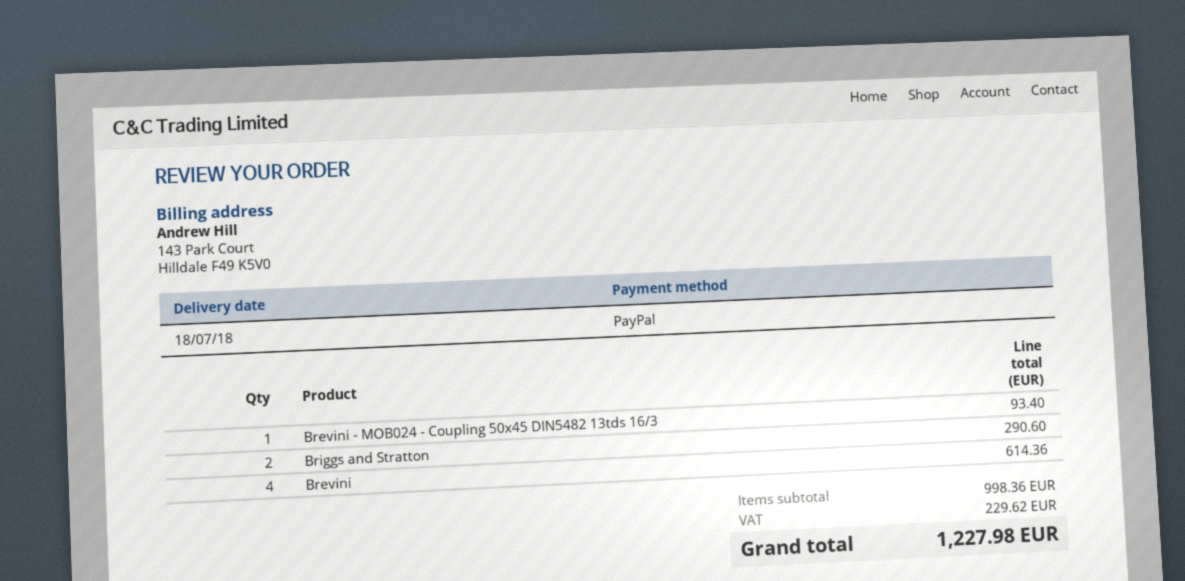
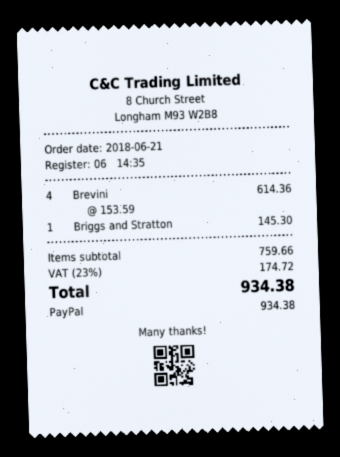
Brevini - MOB024 - Coupling 50x45 DIN5482 13tds 16/3: 1 for 93.40 -> none
Briggs and Stratton: 2 for 290.60 -> 1 for 145.30
subtotal: 998.36 -> 759.66
tax: 229.62 -> 174.72
total: 1227.98 -> 934.38

